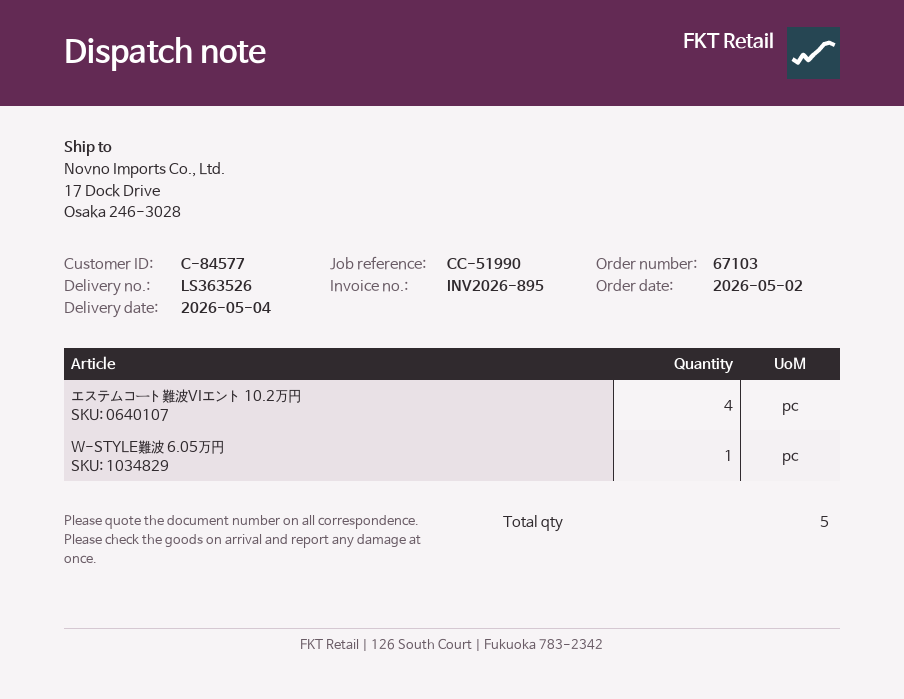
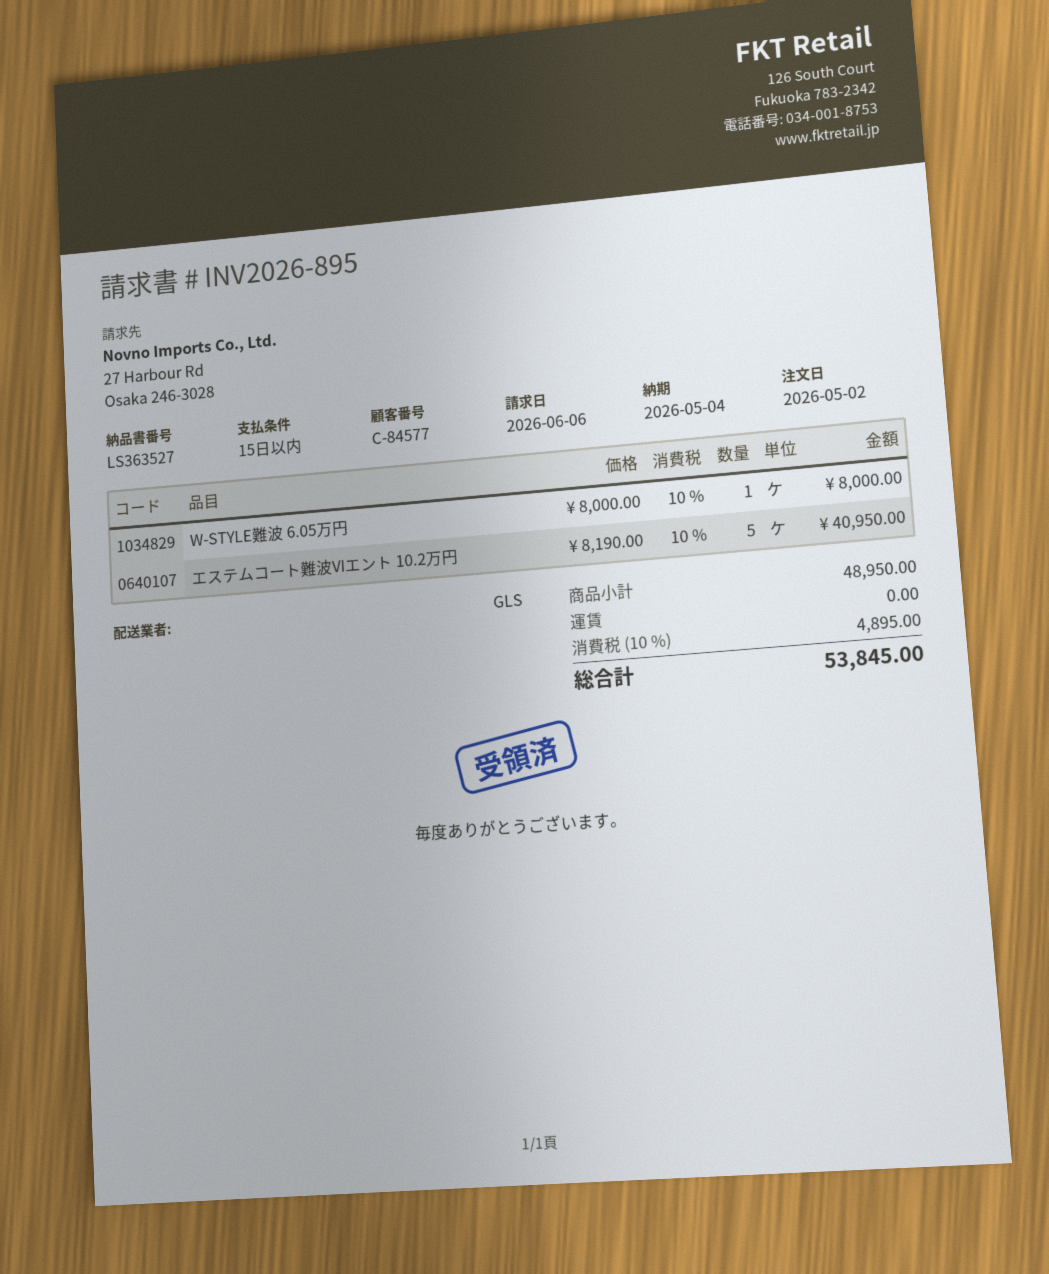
delivery note number: LS363526 -> LS363527
エステムコート難波VIエント 10.2万円: 4 -> 5

